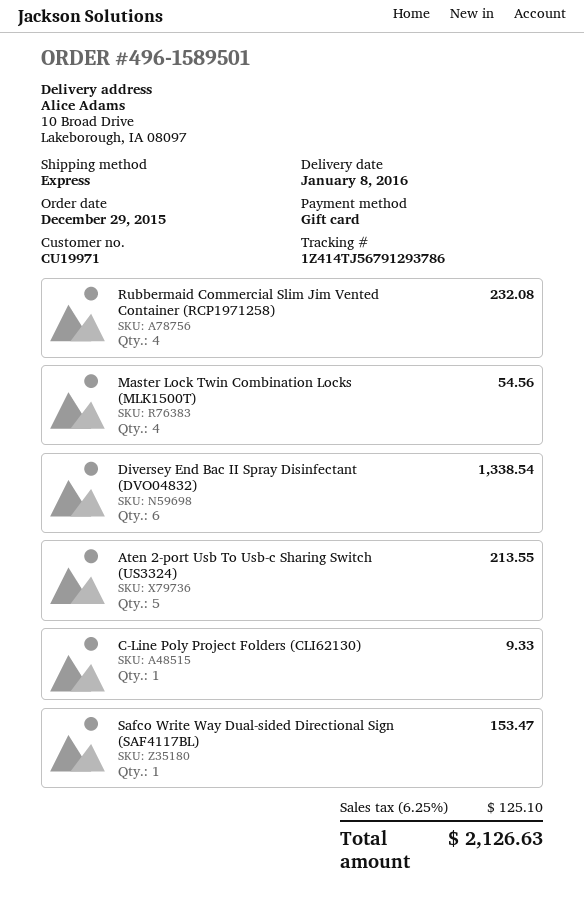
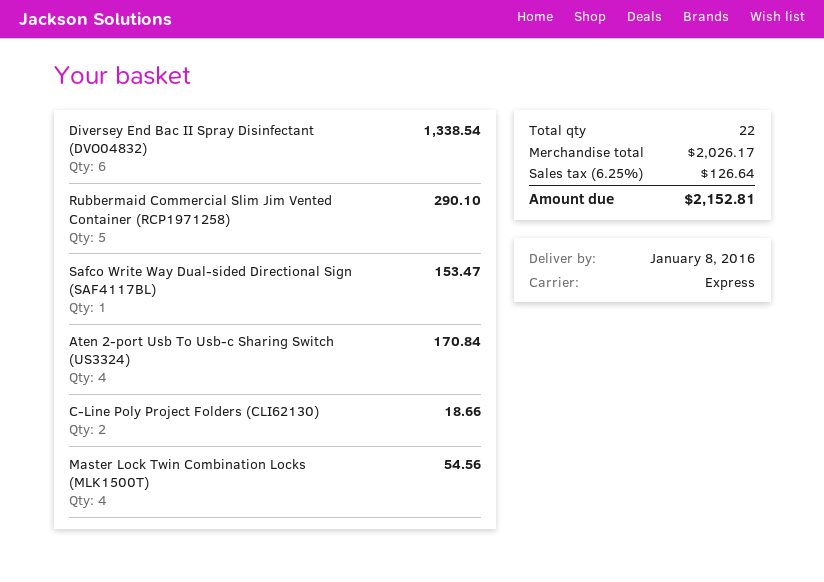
Rubbermaid Commercial Slim Jim Vented Container (RCP1971258): 4 for 232.08 -> 5 for 290.10
Aten 2-port Usb To Usb-c Sharing Switch (US3324): 5 for 213.55 -> 4 for 170.84
C-Line Poly Project Folders (CLI62130): 1 for 9.33 -> 2 for 18.66
tax: 6.25% = 125.10 -> 6.25% = 126.64
total: 2126.63 -> 2152.81

